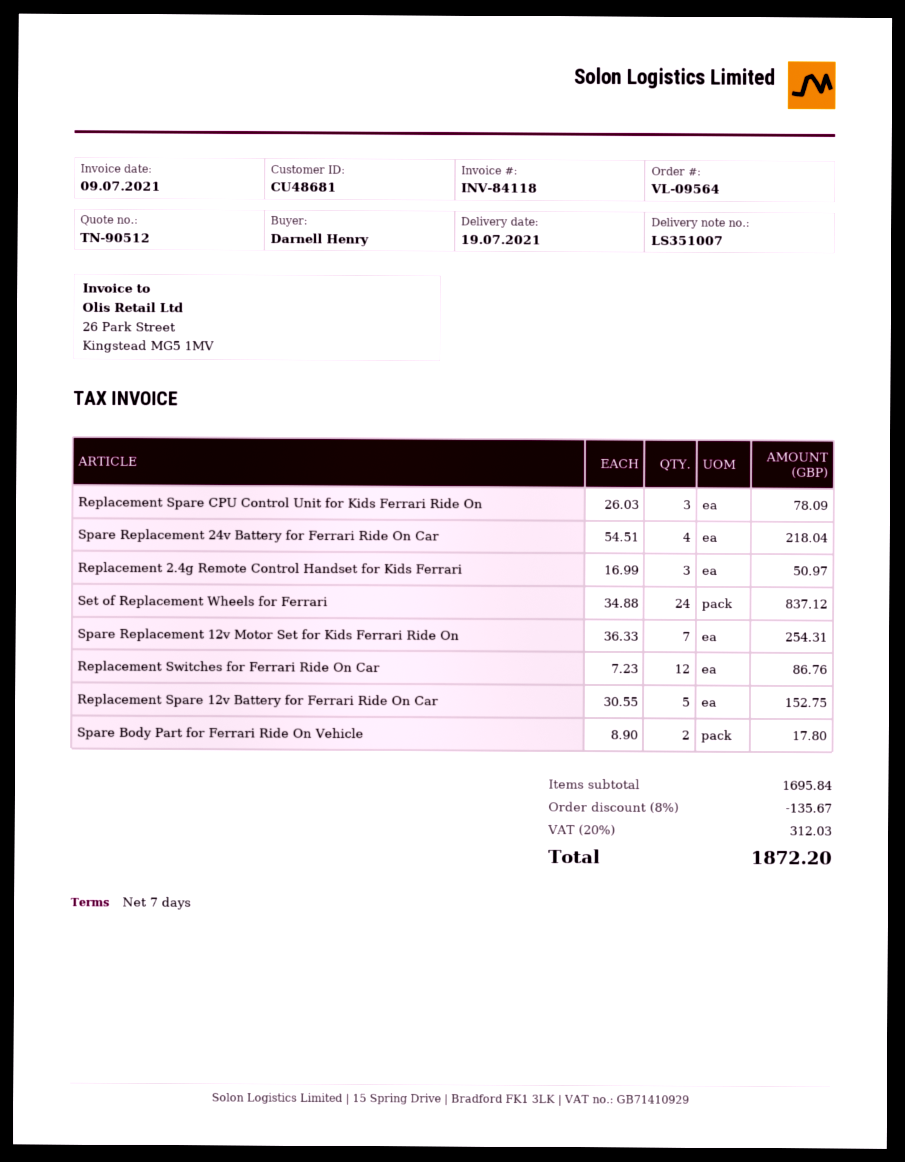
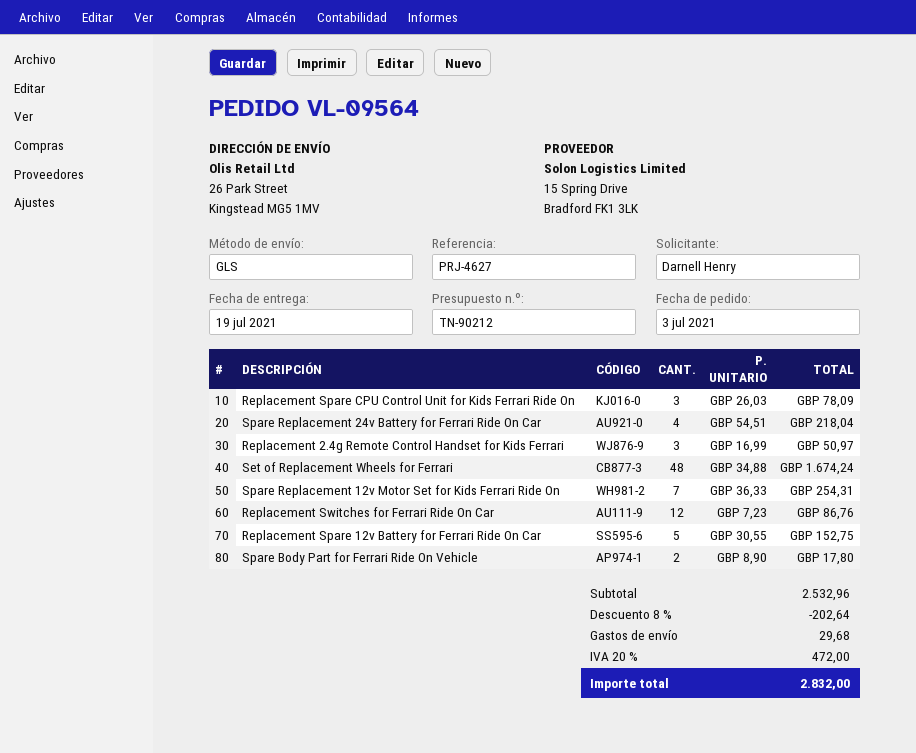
quote number: TN-90512 -> TN-90212
Set of Replacement Wheels for Ferrari: 24 x 34.88 = 837.12 -> 48 x 34.88 = 1674.24
subtotal: 1695.84 -> 2532.96
discount: 8% = 135.67 -> 8% = 202.64
shipping: none -> 29.68
tax: 20% = 312.03 -> 20% = 472.00
total: 1872.20 -> 2832.00

